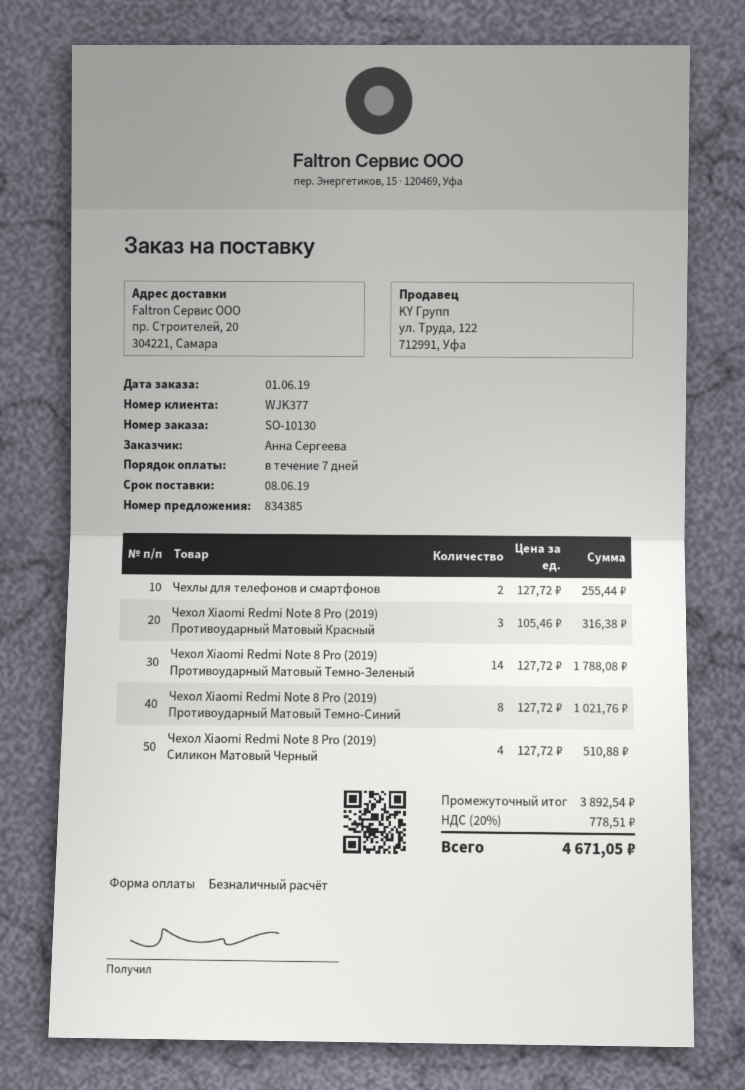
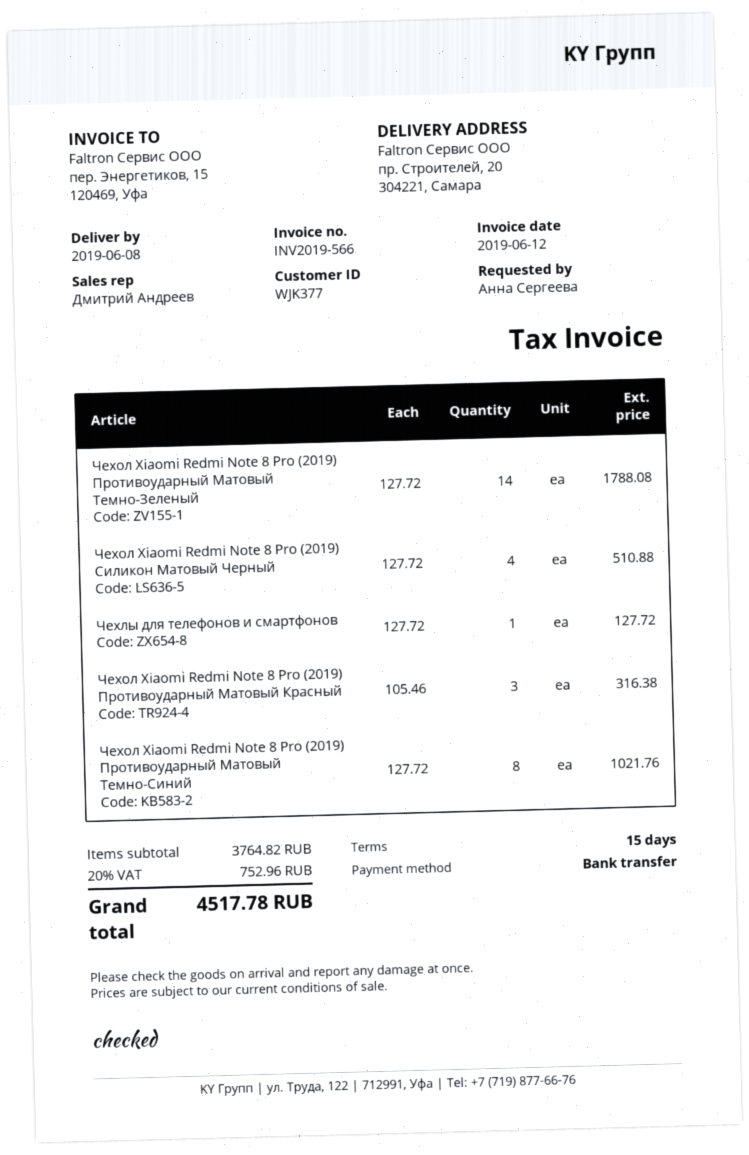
payment terms: 7 days -> 15 days
Чехлы для телефонов и смартфонов: 2 x 127.72 = 255.44 -> 1 x 127.72 = 127.72
subtotal: 3892.54 -> 3764.82
tax: 20% = 778.51 -> 20% = 752.96
total: 4671.05 -> 4517.78

